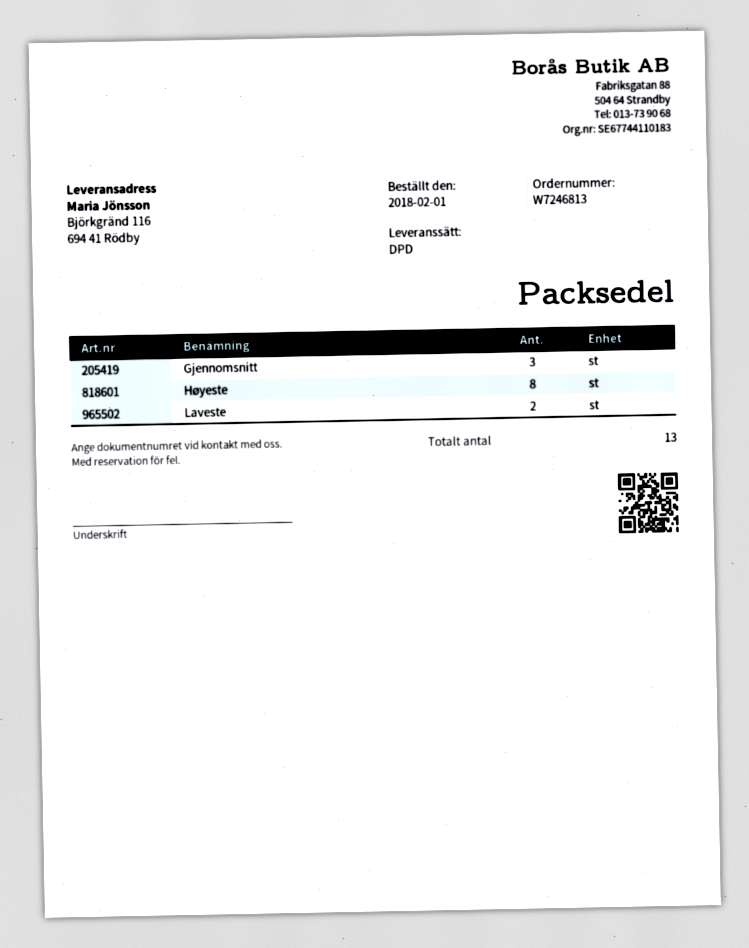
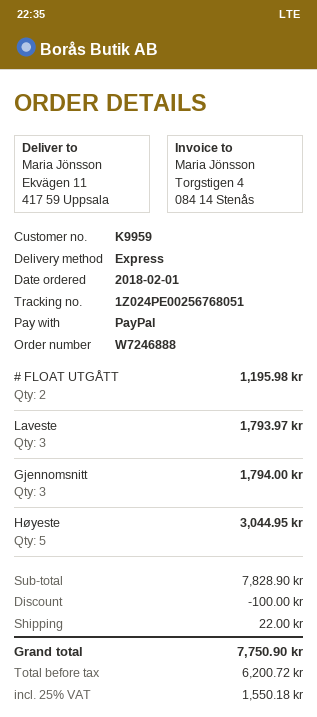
order number: W7246813 -> W7246888
shipping method: DPD -> express
ship to: Björkgränd 116, 694 41 Rödby -> Ekvägen 11, 417 59 Uppsala
Høyeste: 8 -> 5
Laveste: 2 -> 3
# FLOAT UTGÅTT: none -> 2

